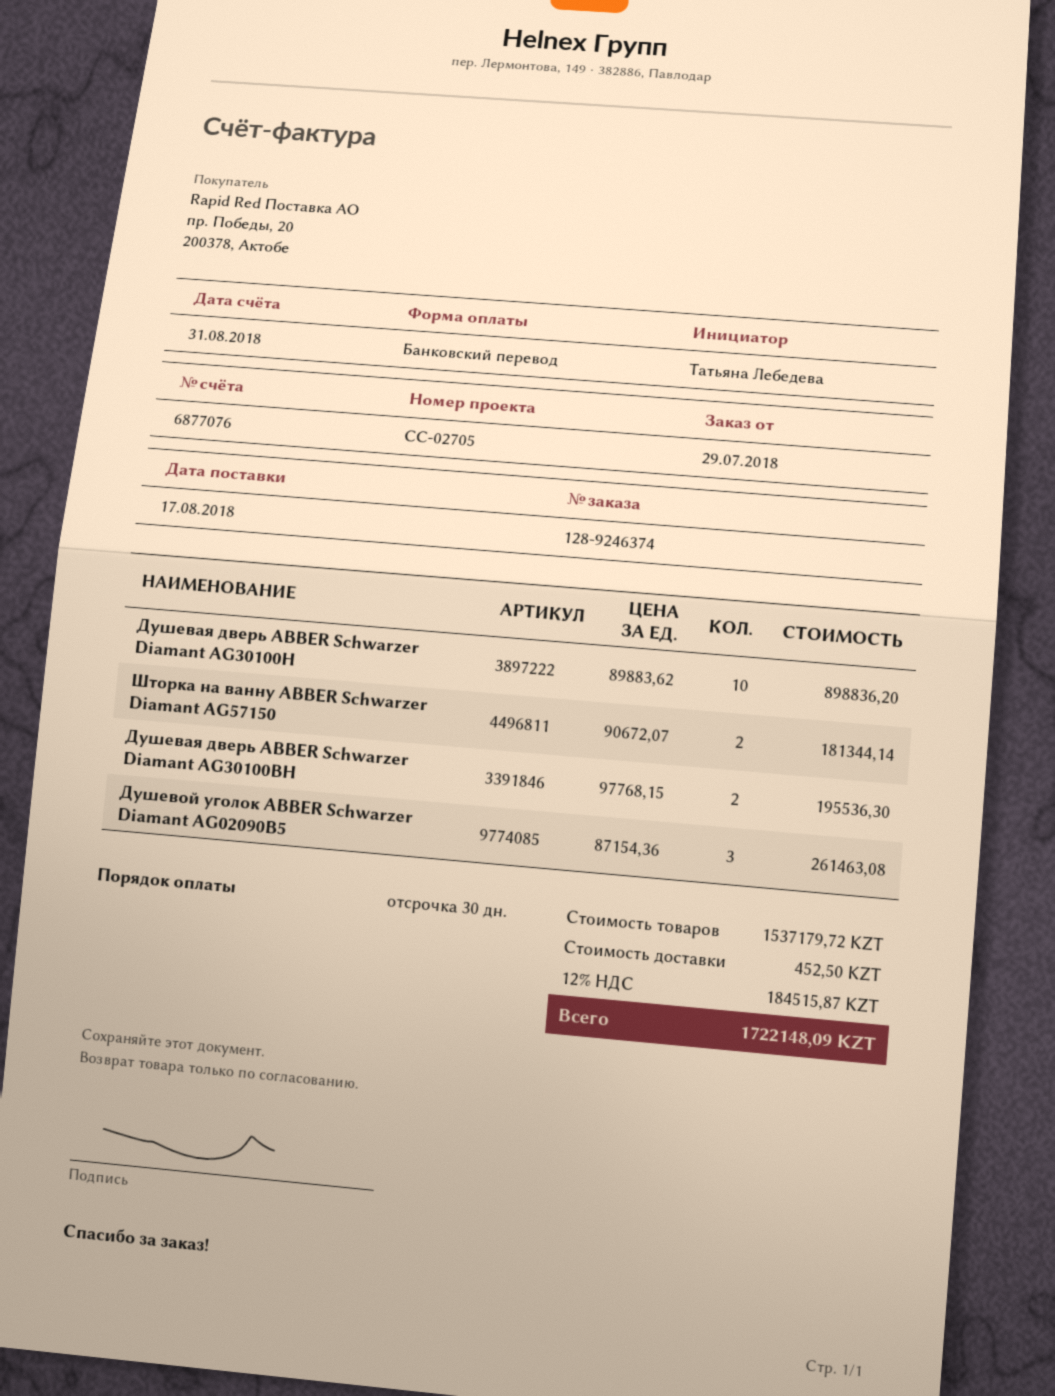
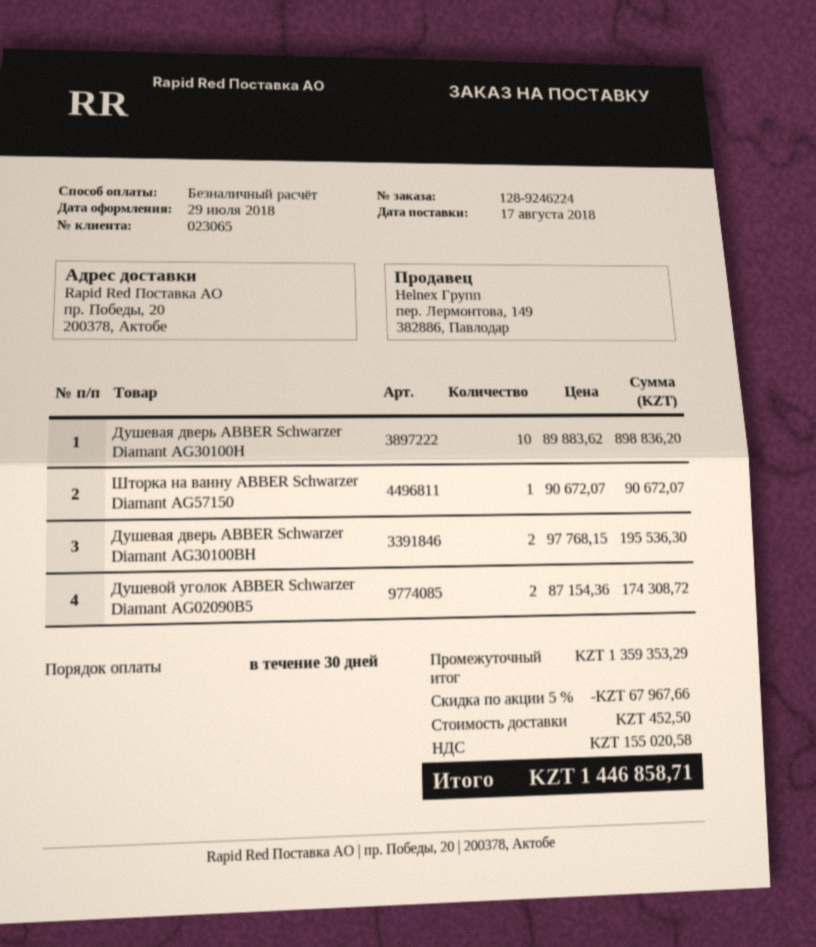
order number: 128-9246374 -> 128-9246224
Шторка на ванну ABBER Schwarzer Diamant AG57150: 2 x 90672.07 = 181344.14 -> 1 x 90672.07 = 90672.07
Душевой уголок ABBER Schwarzer Diamant AG02090B5: 3 x 87154.36 = 261463.08 -> 2 x 87154.36 = 174308.72
subtotal: 1537179.72 -> 1359353.29
discount: none -> 5% = 67967.66
tax: 184515.87 -> 155020.58
total: 1722148.09 -> 1446858.71

